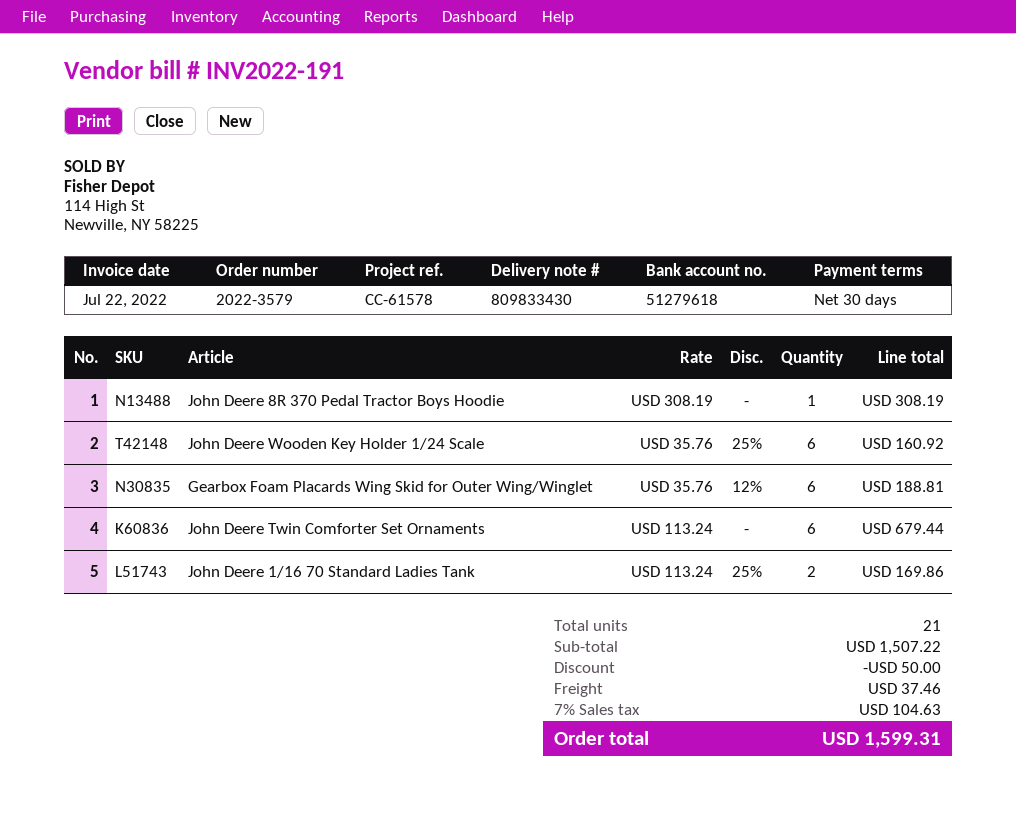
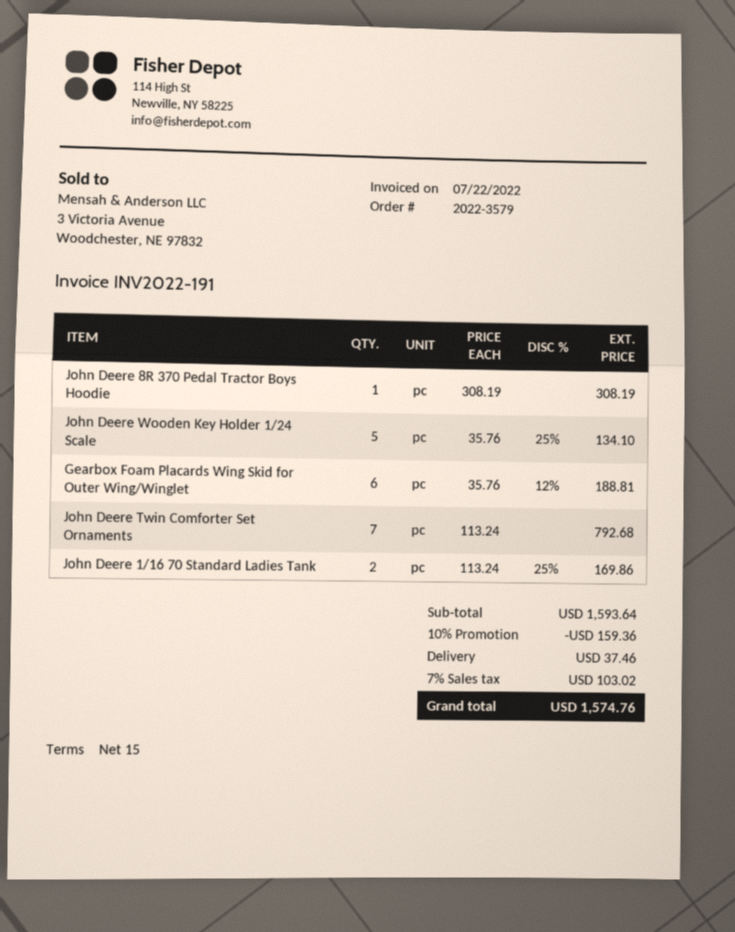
payment terms: 30 days -> 15 days
John Deere Wooden Key Holder 1/24 Scale: 6 x 35.76 - 25% = 160.92 -> 5 x 35.76 - 25% = 134.10
John Deere Twin Comforter Set Ornaments: 6 x 113.24 = 679.44 -> 7 x 113.24 = 792.68
subtotal: 1507.22 -> 1593.64
discount: 50.00 -> 159.36
tax: 7% = 104.63 -> 7% = 103.02
total: 1599.31 -> 1574.76

